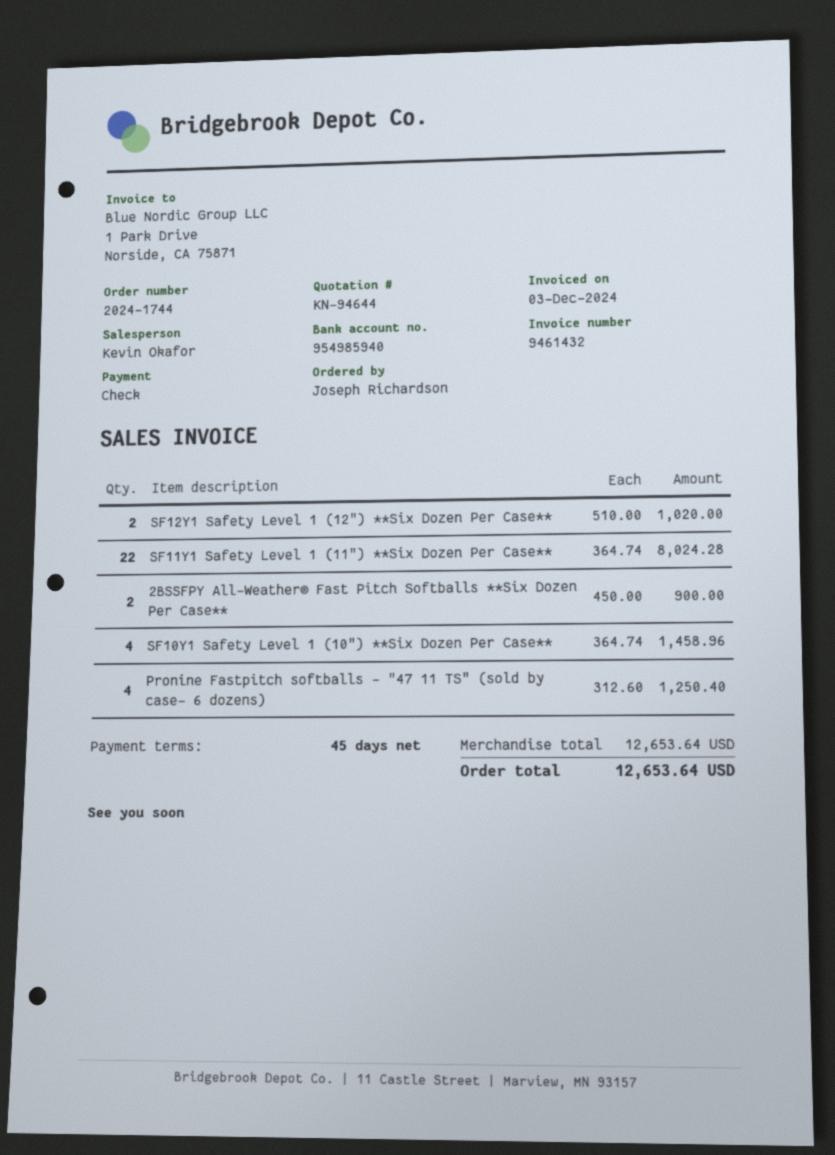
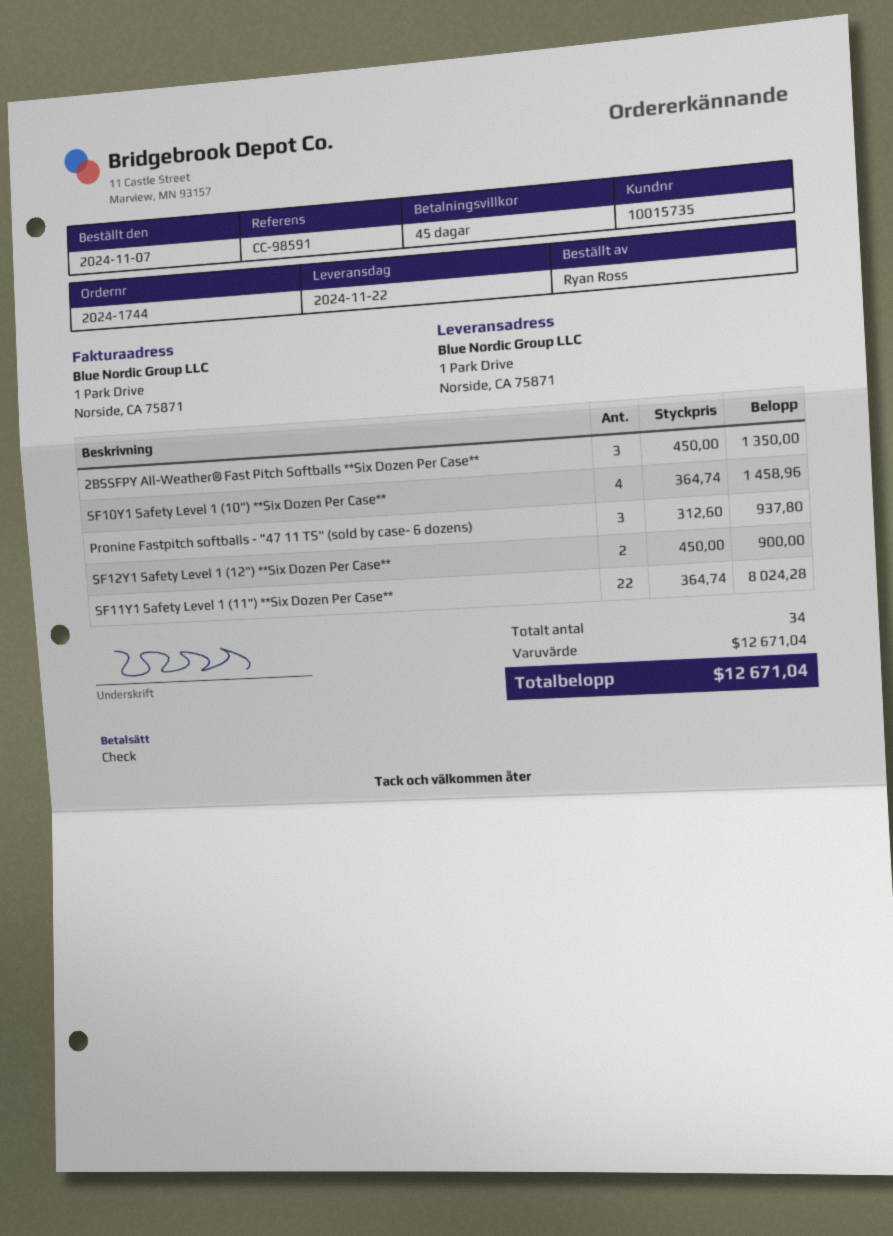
ordered by: Joseph Richardson -> Ryan Ross
SF12Y1 Safety Level 1 (12") **Six Dozen Per Case**: 2 x 510.00 = 1020.00 -> 2 x 450.00 = 900.00
2BSSFPY All-Weather® Fast Pitch Softballs **Six Dozen Per Case**: 2 x 450.00 = 900.00 -> 3 x 450.00 = 1350.00
Pronine Fastpitch softballs - "47 11 TS" (sold by case- 6 dozens): 4 x 312.60 = 1250.40 -> 3 x 312.60 = 937.80
subtotal: 12653.64 -> 12671.04
total: 12653.64 -> 12671.04

